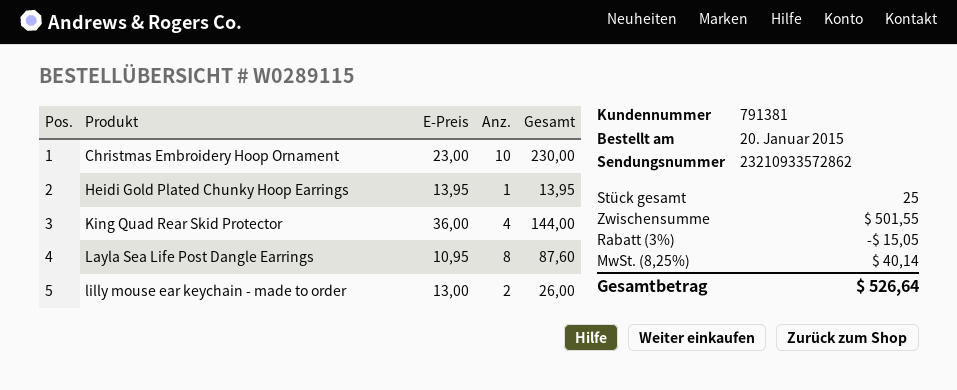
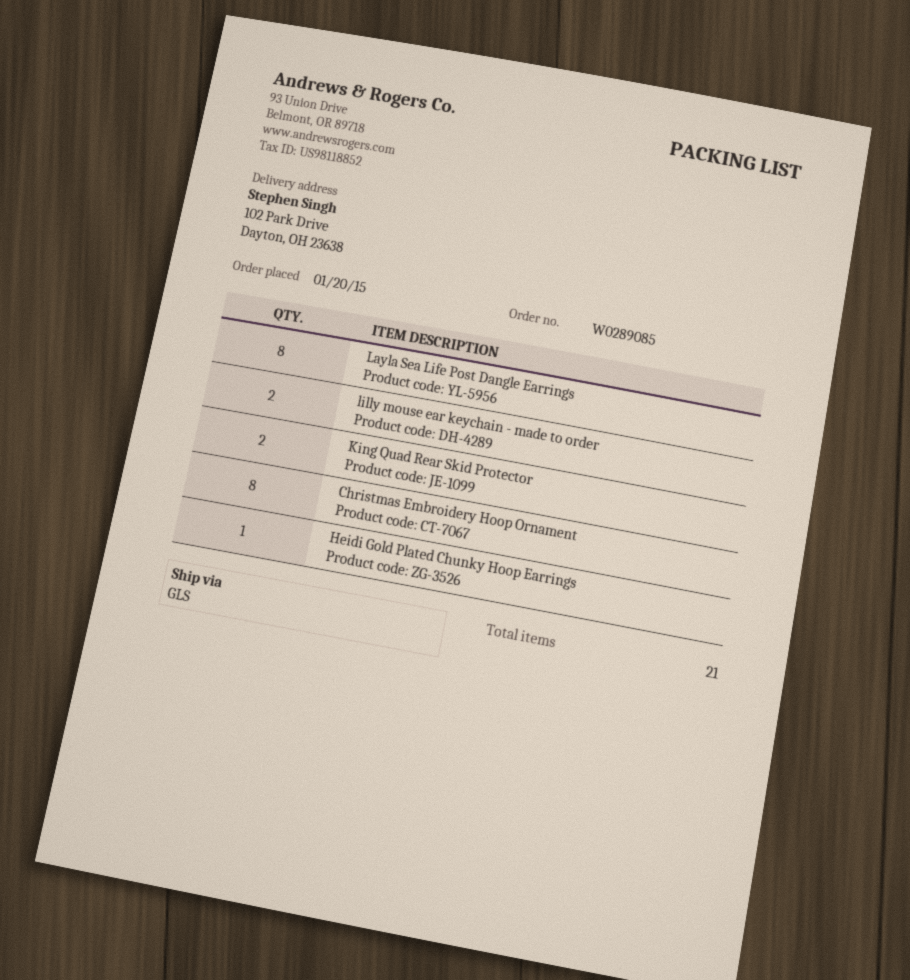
order number: W0289115 -> W0289085
Christmas Embroidery Hoop Ornament: 10 -> 8
King Quad Rear Skid Protector: 4 -> 2
total quantity: 25 -> 21

